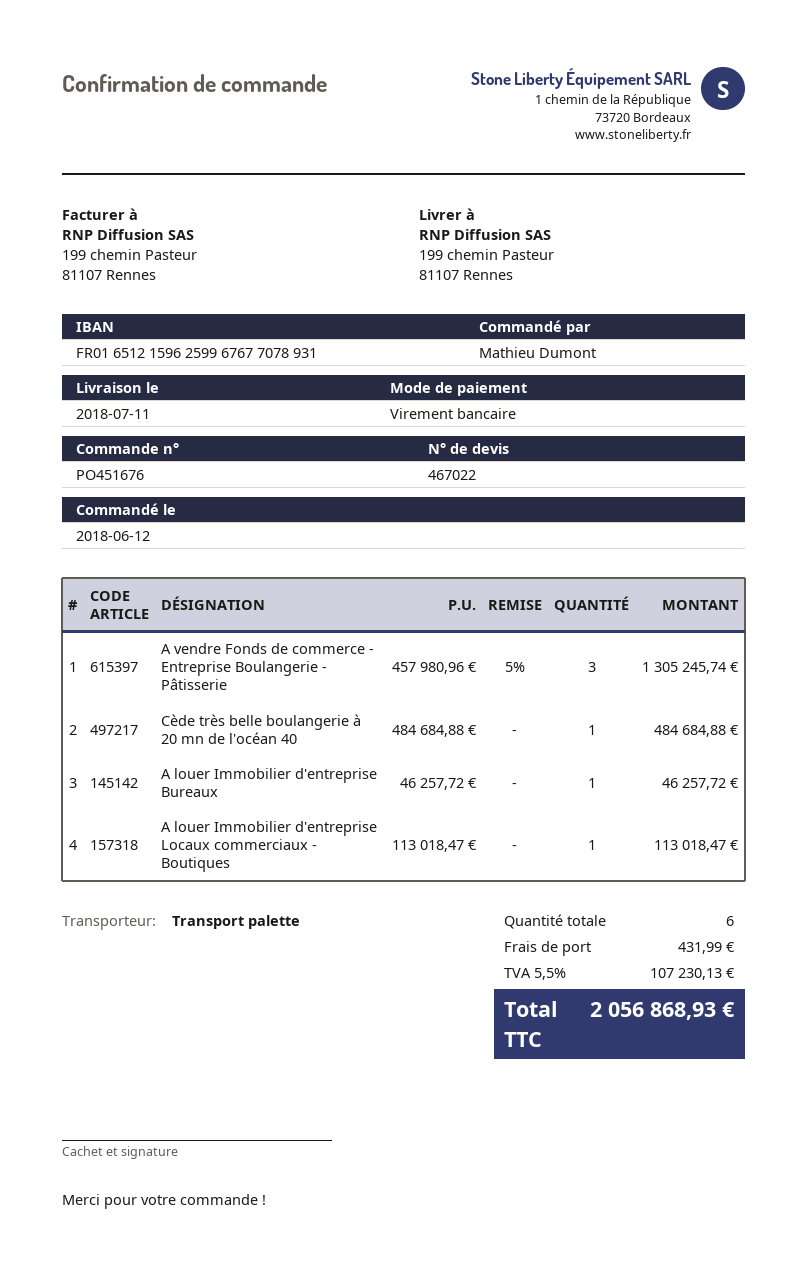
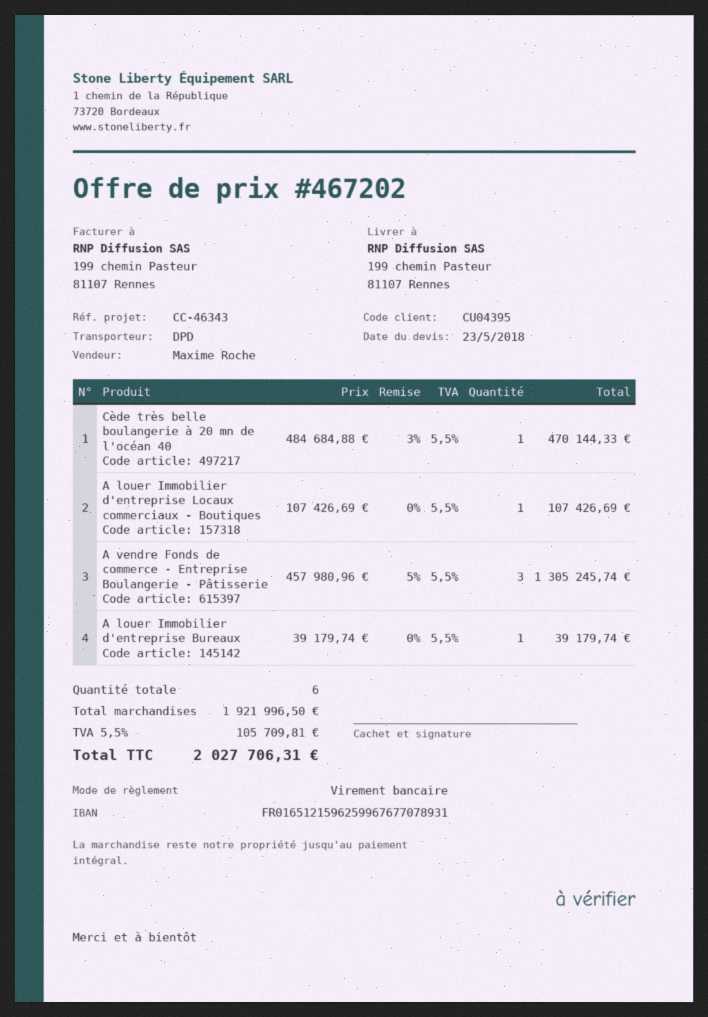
quote number: 467022 -> 467202
shipping method: pallet freight -> DPD
Cède très belle boulangerie à 20 mn de l'océan 40: 1 x 484684.88 = 484684.88 -> 1 x 484684.88 - 3% = 470144.33
A louer Immobilier d'entreprise Bureaux: 1 x 46257.72 = 46257.72 -> 1 x 39179.74 = 39179.74
A louer Immobilier d'entreprise Locaux commerciaux - Boutiques: 1 x 113018.47 = 113018.47 -> 1 x 107426.69 = 107426.69
shipping: 431.99 -> none
tax: 5.5% = 107230.13 -> 5.5% = 105709.81
total: 2056868.93 -> 2027706.31

